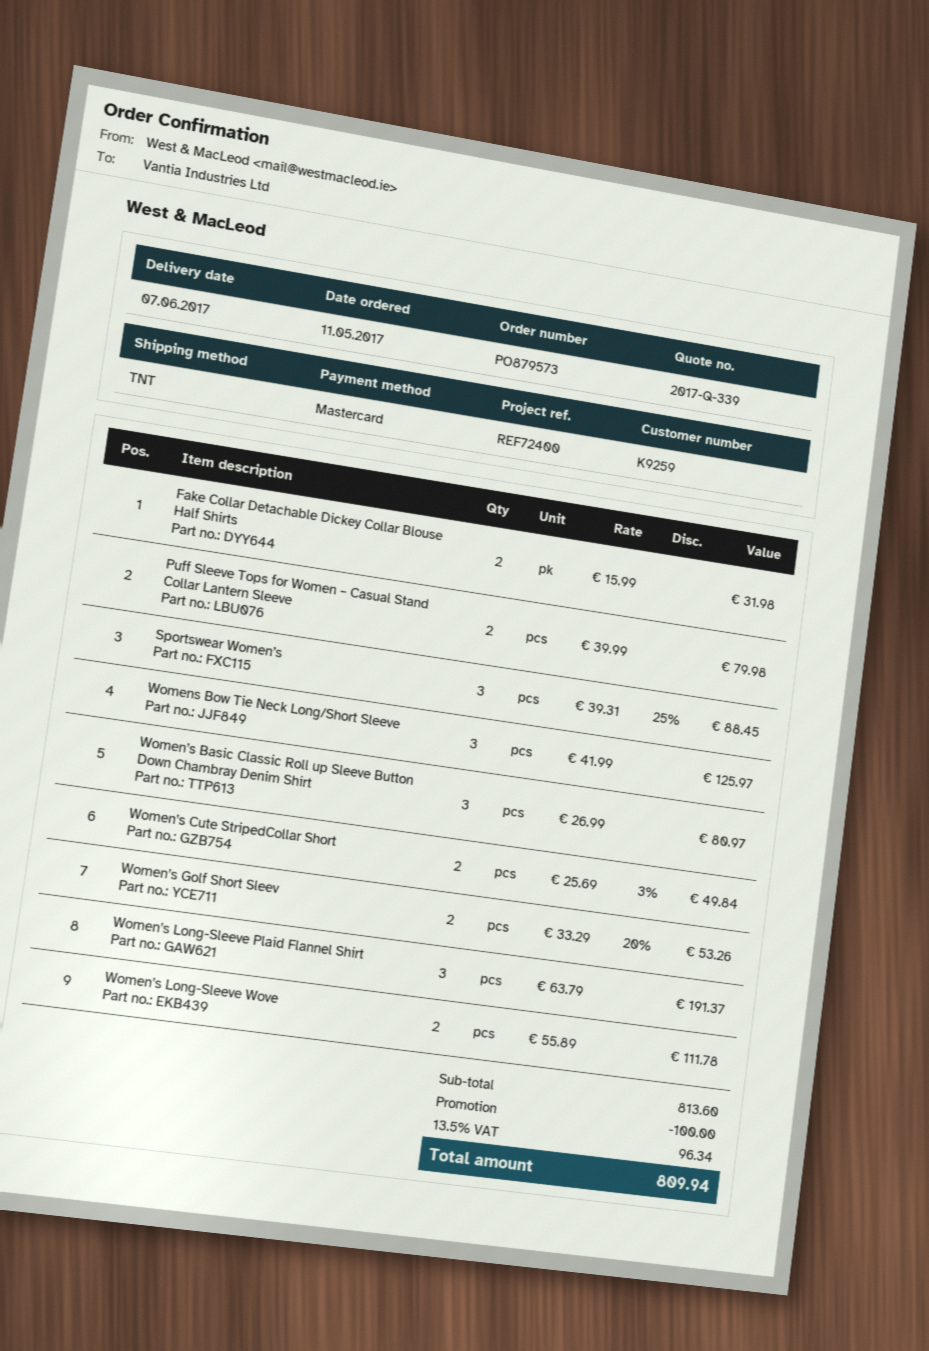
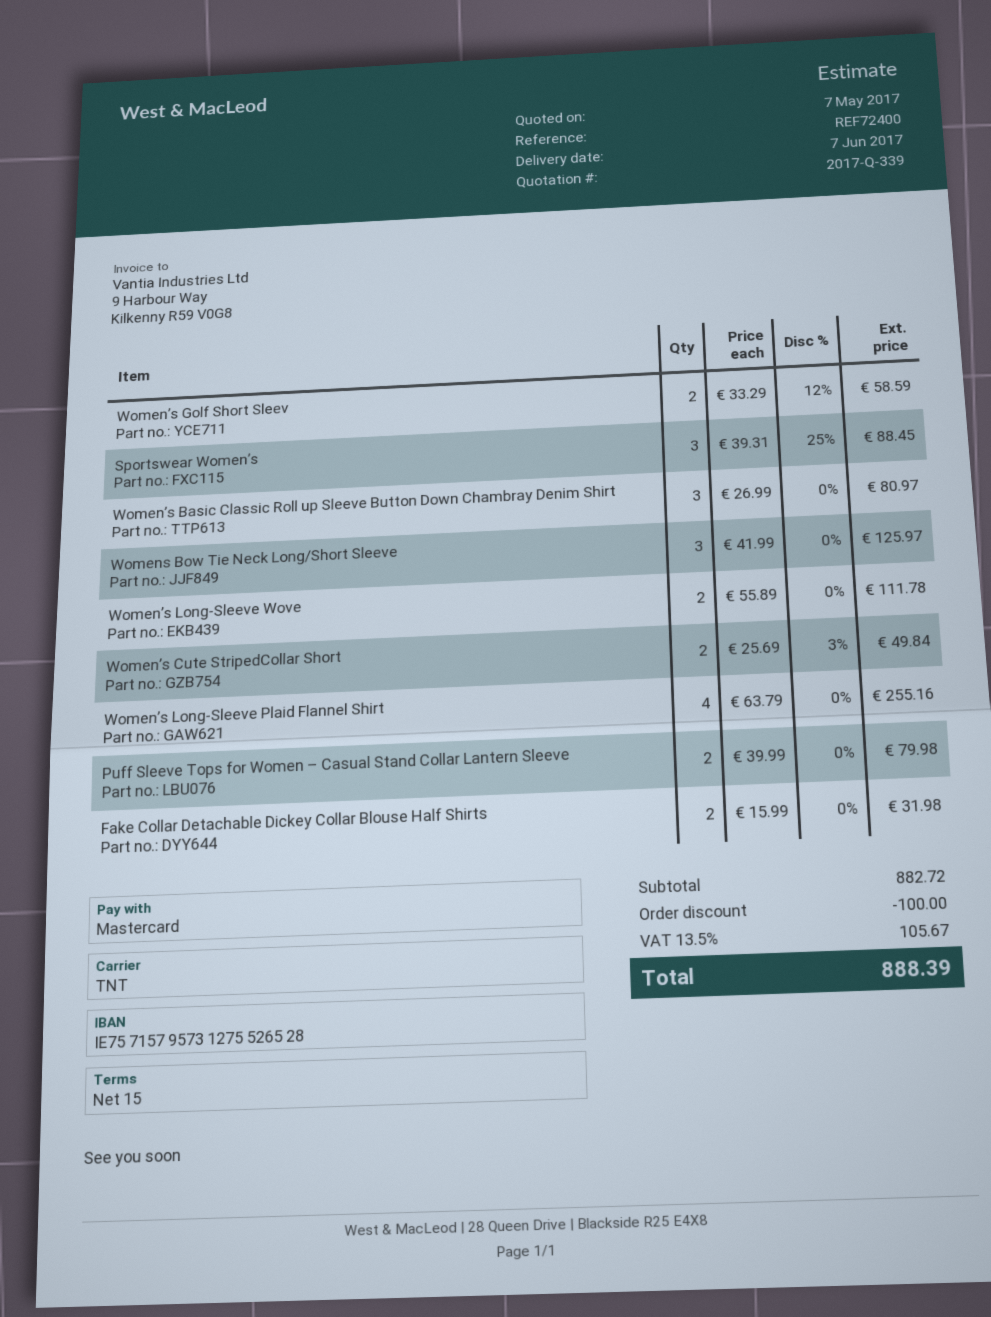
Women’s Golf Short Sleev: 2 x 33.29 - 20% = 53.26 -> 2 x 33.29 - 12% = 58.59
Women’s Long-Sleeve Plaid Flannel Shirt: 3 x 63.79 = 191.37 -> 4 x 63.79 = 255.16
subtotal: 813.60 -> 882.72
tax: 13.5% = 96.34 -> 13.5% = 105.67
total: 809.94 -> 888.39

